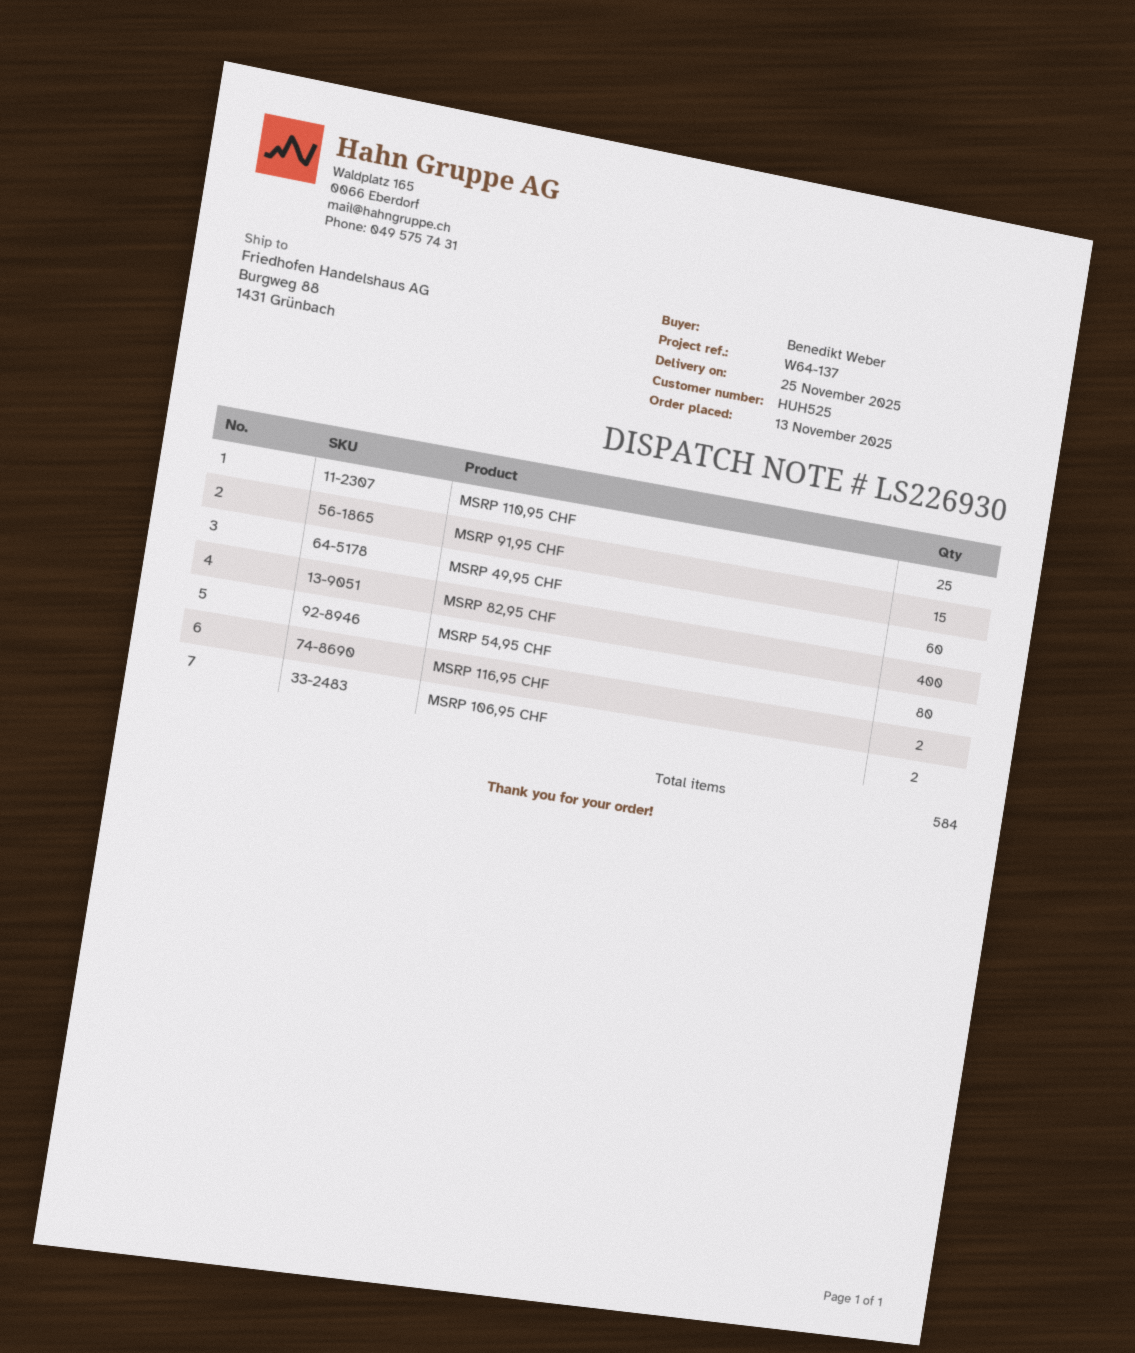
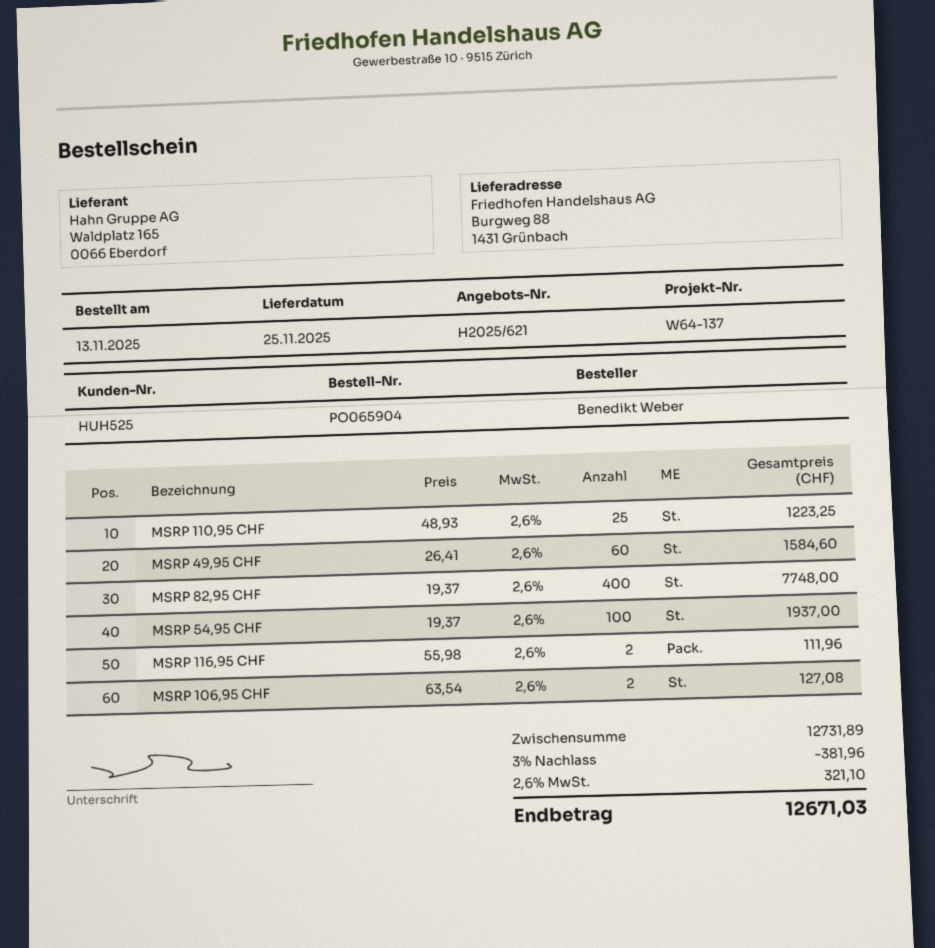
MSRP 91,95 CHF: 15 -> none
MSRP 54,95 CHF: 80 -> 100

